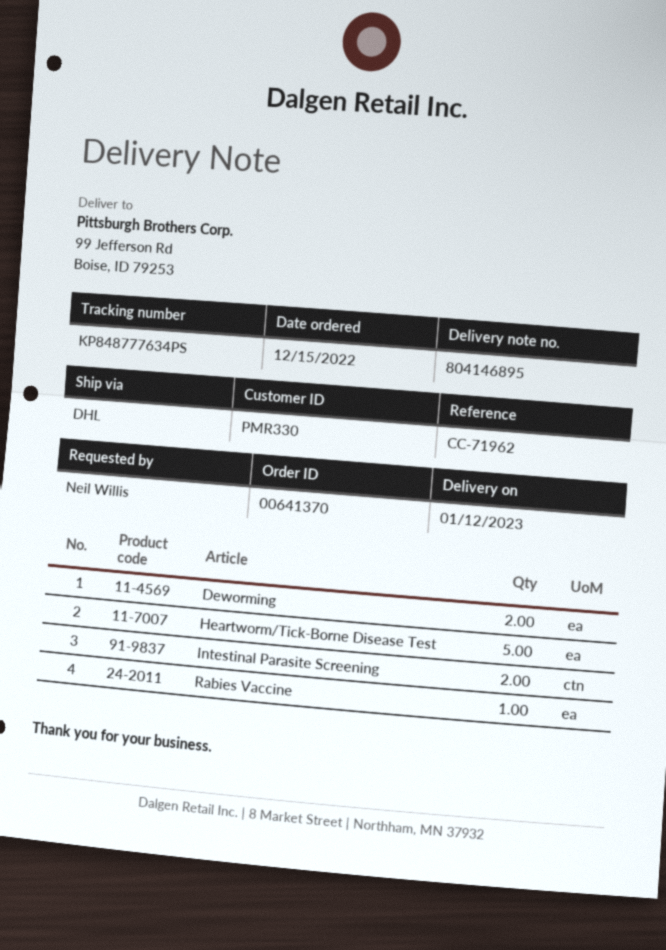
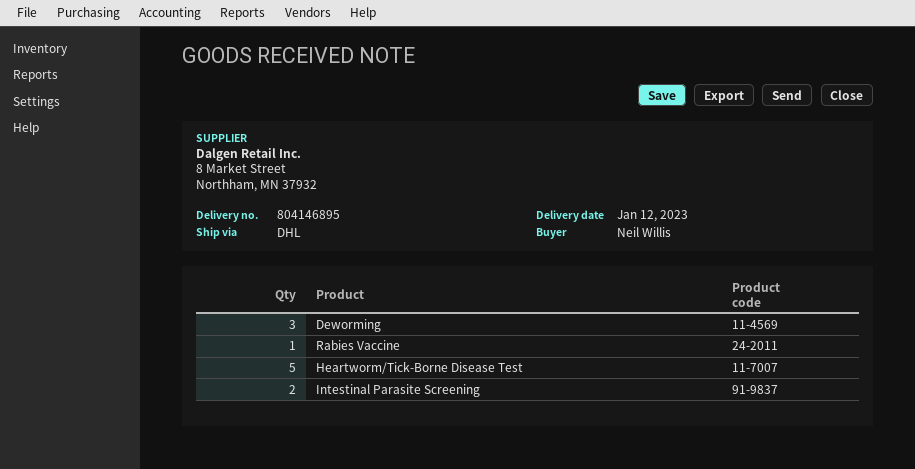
Deworming: 2 -> 3

